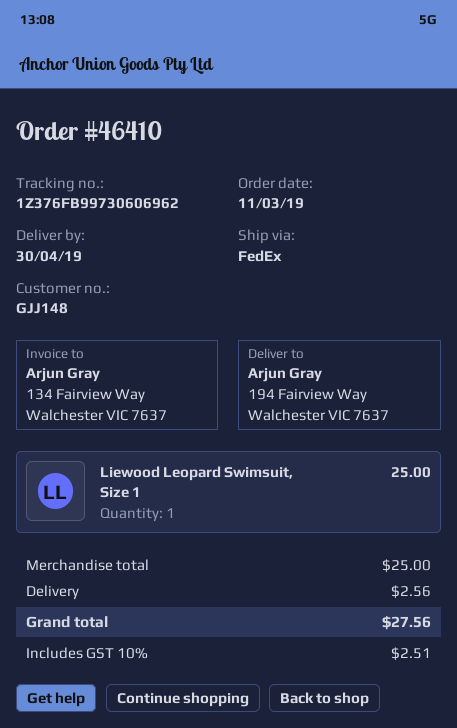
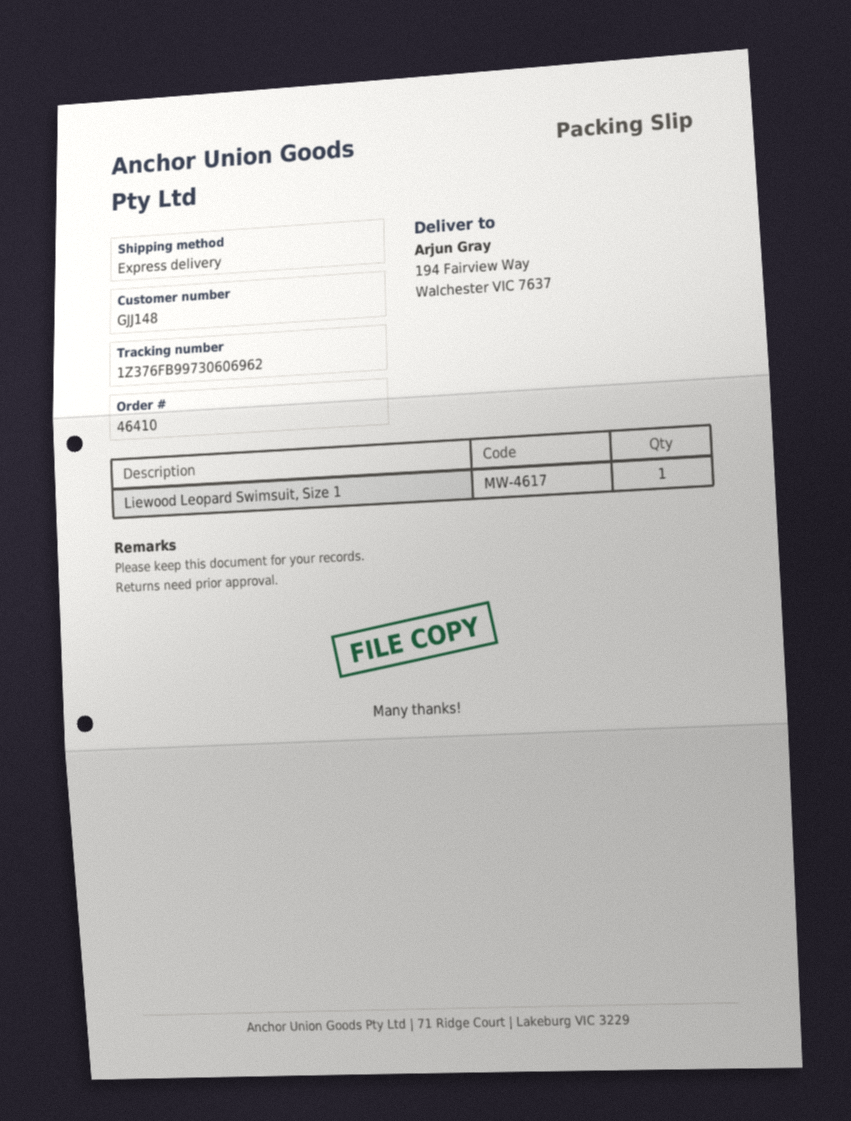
shipping method: FedEx -> express

